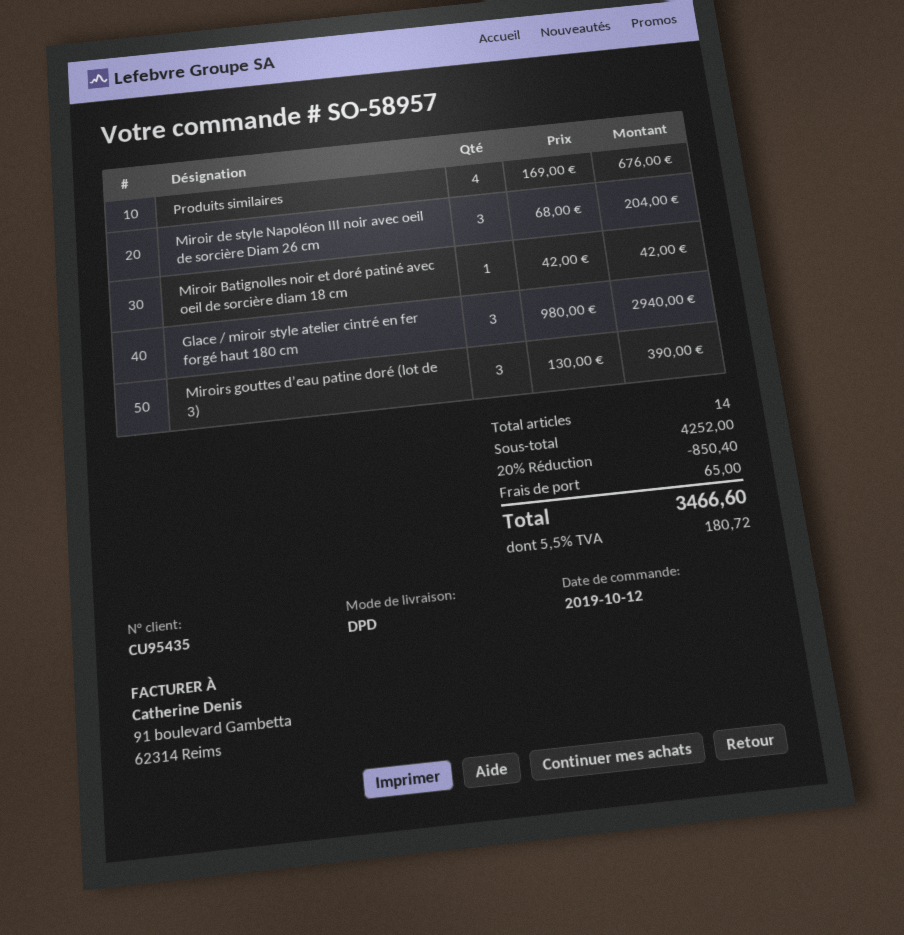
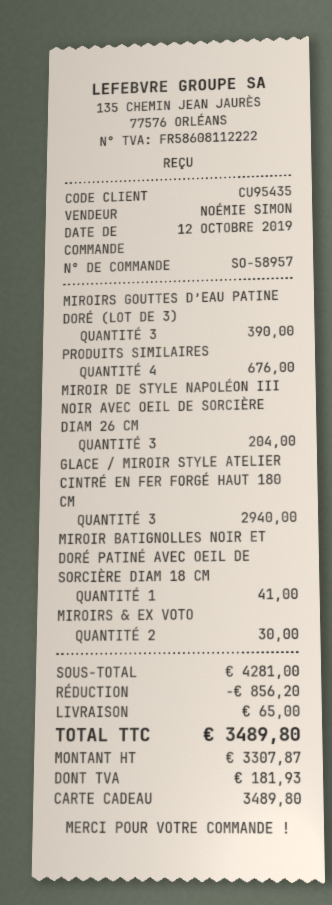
Miroir Batignolles noir et doré patiné avec oeil de sorcière diam 18 cm: 1 for 42.00 -> 1 for 41.00
MIROIRS & EX VOTO: none -> 2 for 30.00
subtotal: 4252.00 -> 4281.00
discount: 850.40 -> 856.20
tax: 180.72 -> 181.93
total: 3466.60 -> 3489.80

